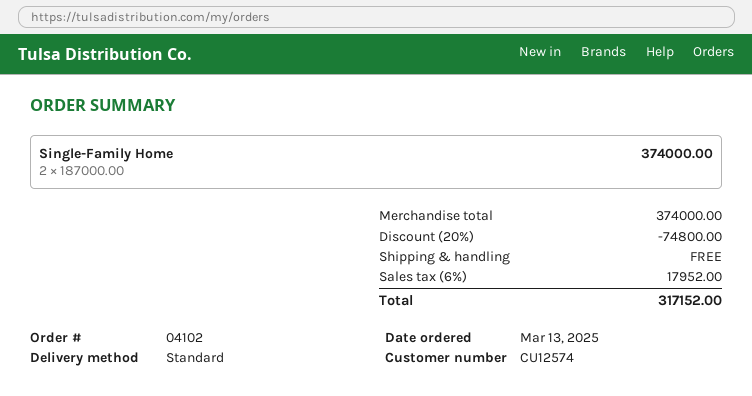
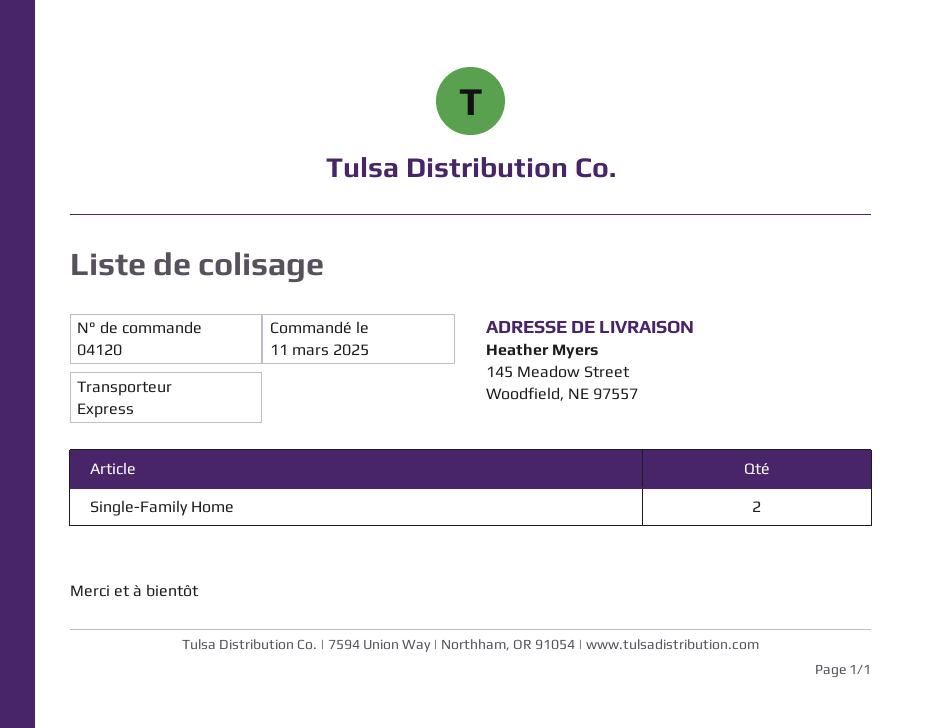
order number: 04102 -> 04120
order date: 2025-03-13 -> 2025-03-11
shipping method: standard -> express

